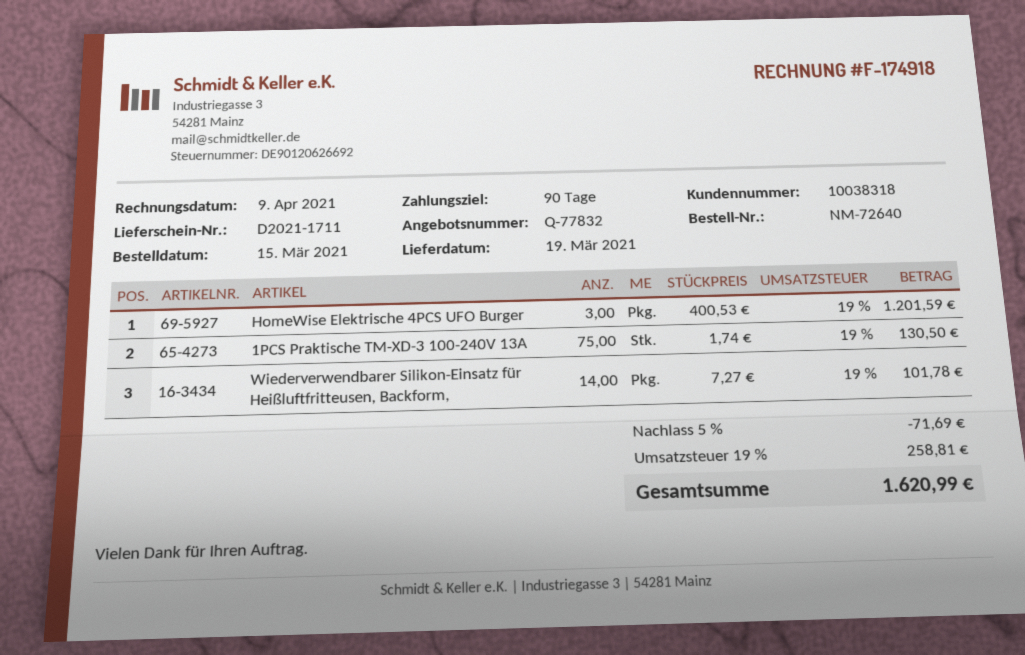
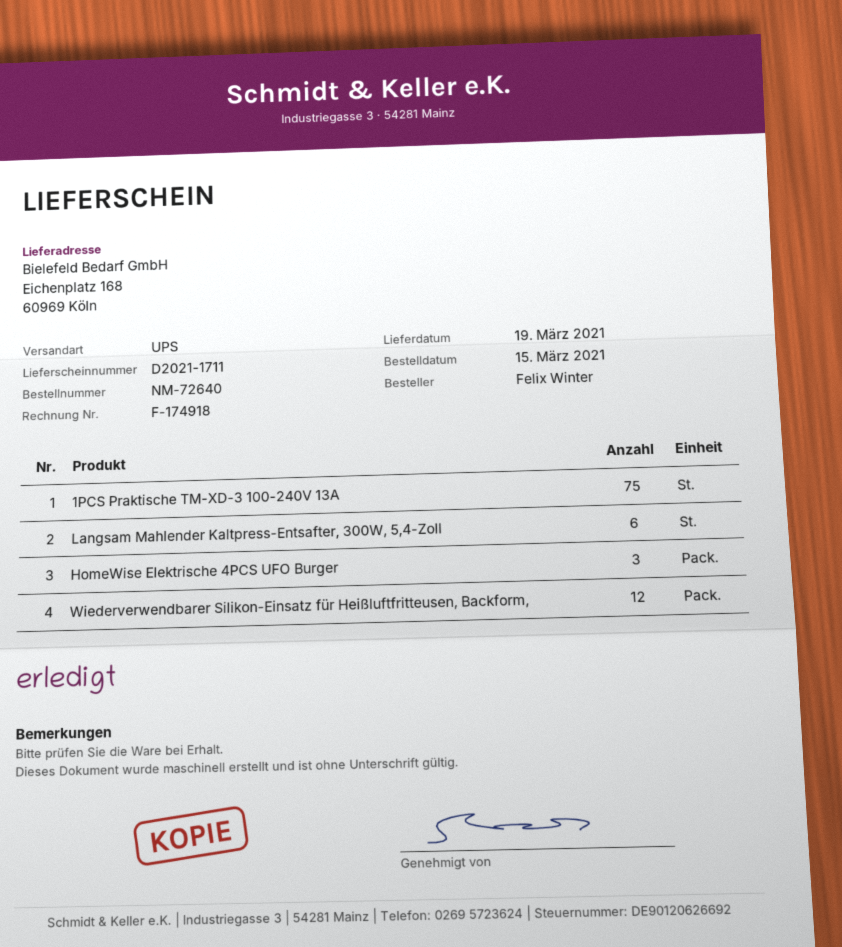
Wiederverwendbarer Silikon-Einsatz für Heißluftfritteusen, Backform,: 14 -> 12
Langsam Mahlender Kaltpress-Entsafter, 300W, 5,4-Zoll: none -> 6

